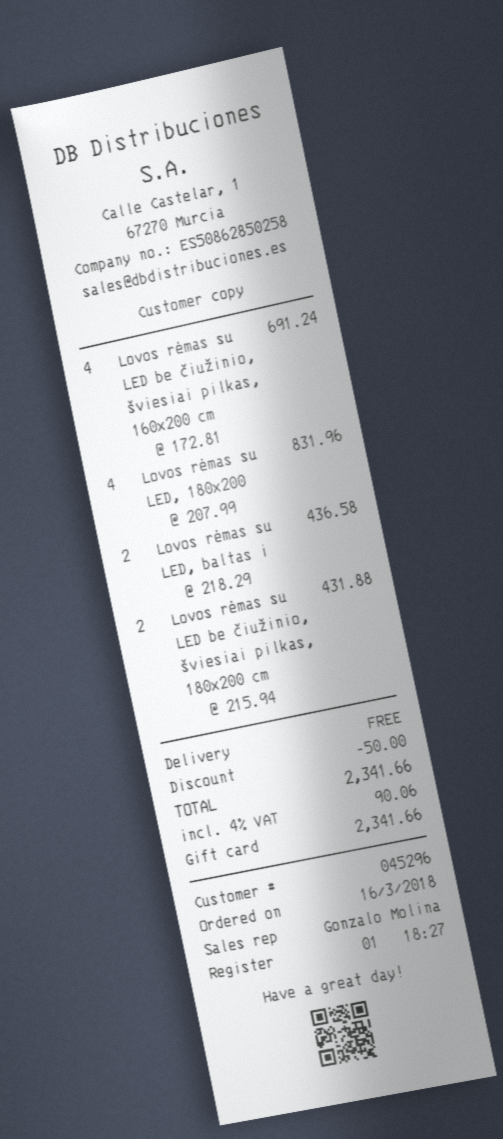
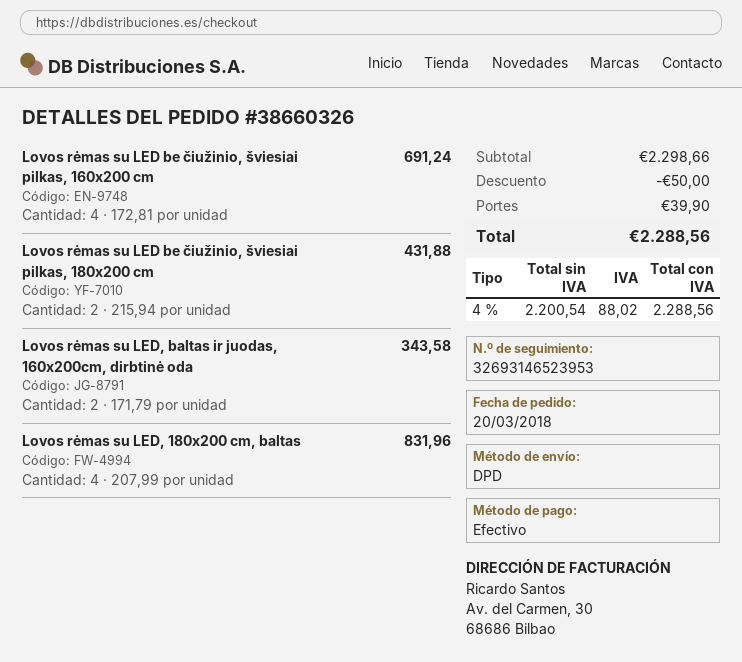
order date: 2018-03-16 -> 2018-03-20
payment method: gift card -> cash
Lovos rėmas su LED, baltas i: 2 x 218.29 = 436.58 -> 2 x 171.79 = 343.58
shipping: 0.00 -> 39.90
tax: 4% = 90.06 -> 4% = 88.02
total: 2341.66 -> 2288.56

